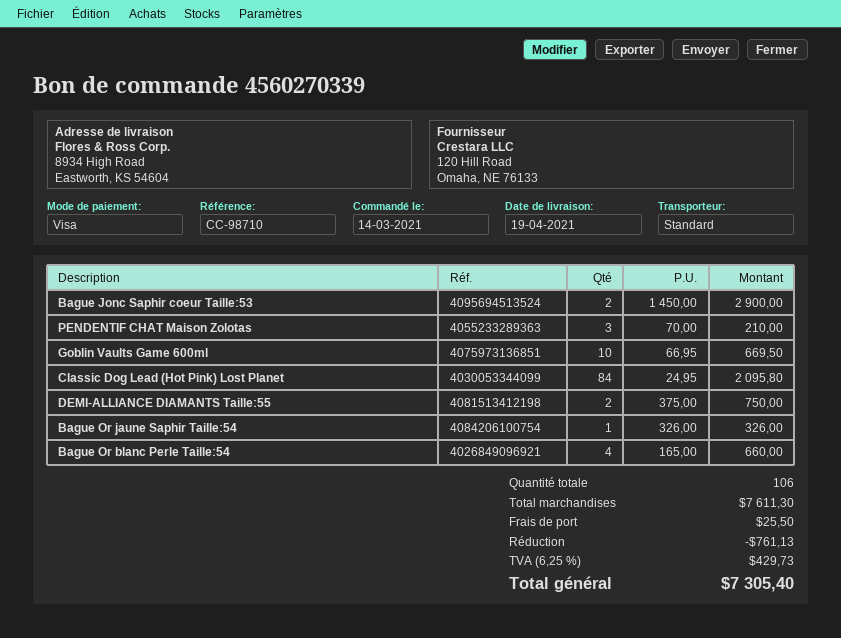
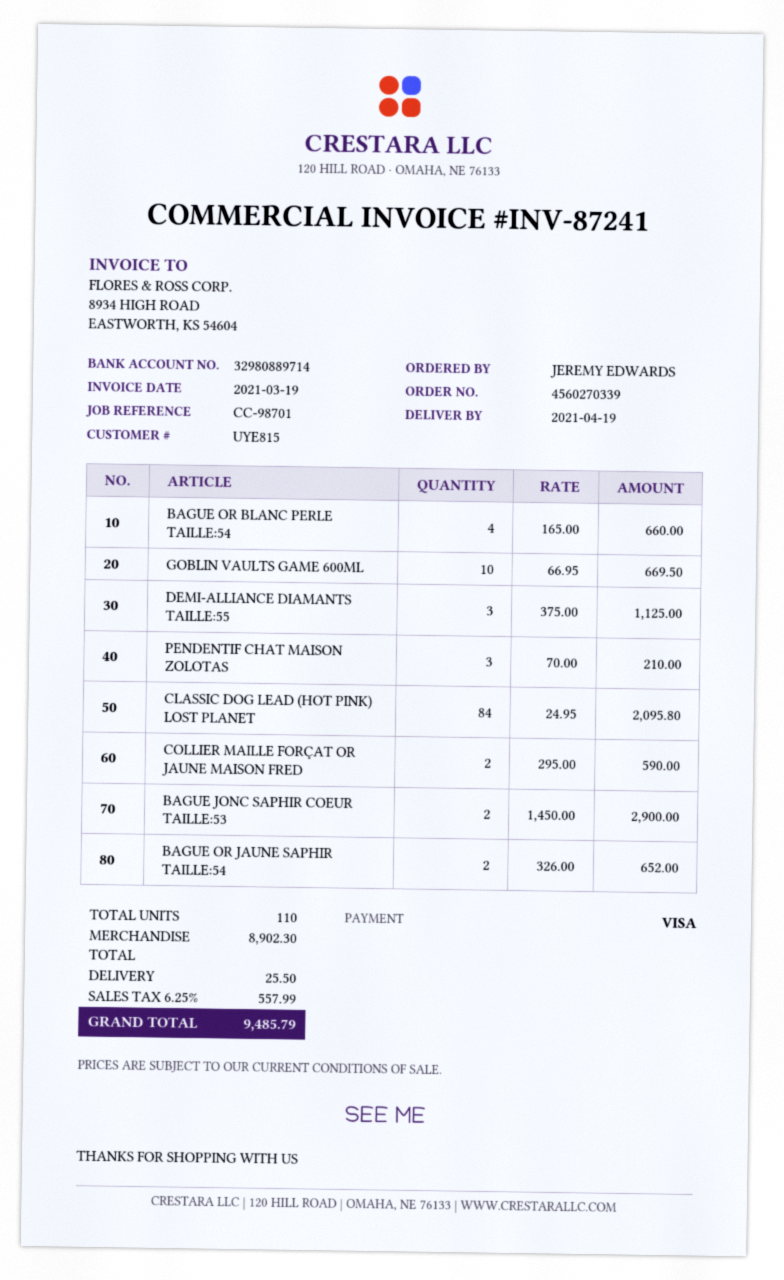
reference: CC-98710 -> CC-98701
DEMI-ALLIANCE DIAMANTS Taille:55: 2 x 375.00 = 750.00 -> 3 x 375.00 = 1125.00
Bague Or jaune Saphir Taille:54: 1 x 326.00 = 326.00 -> 2 x 326.00 = 652.00
COLLIER MAILLE FORÇAT OR JAUNE MAISON FRED: none -> 2 x 295.00 = 590.00
total quantity: 106 -> 110
subtotal: 7611.30 -> 8902.30
discount: 761.13 -> none
tax: 6.25% = 429.73 -> 6.25% = 557.99
total: 7305.40 -> 9485.79

